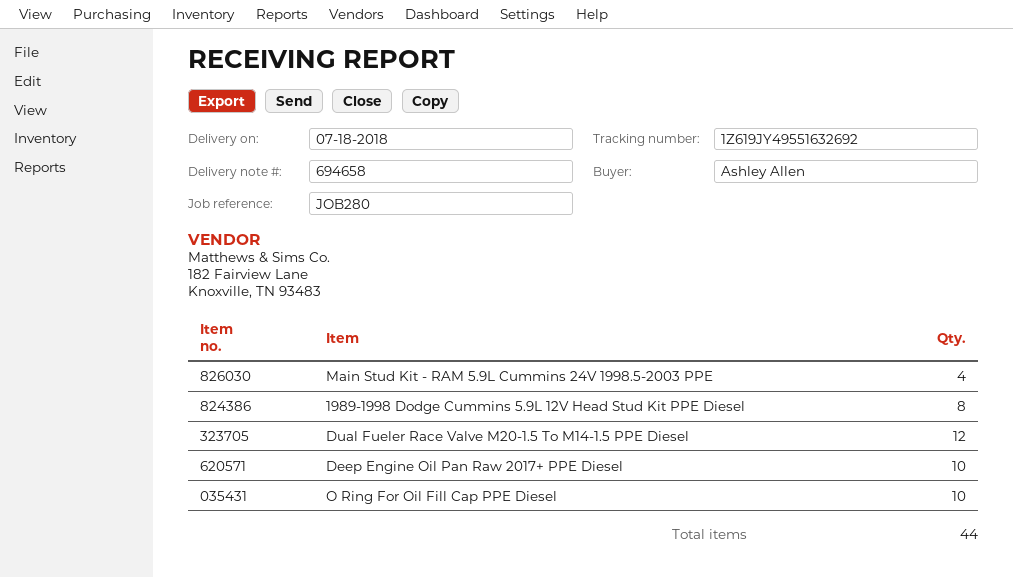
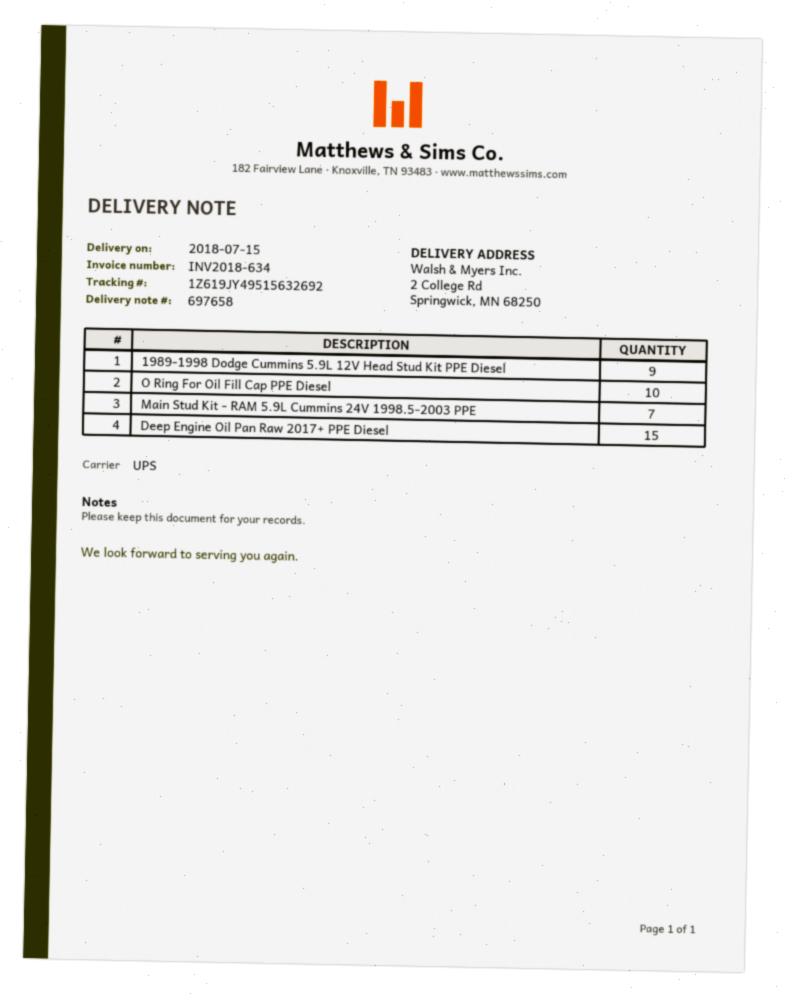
delivery note number: 694658 -> 697658
delivery date: 2018-07-18 -> 2018-07-15
tracking number: 1Z619JY49551632692 -> 1Z619JY49515632692
Main Stud Kit - RAM 5.9L Cummins 24V 1998.5-2003 PPE: 4 -> 7
1989-1998 Dodge Cummins 5.9L 12V Head Stud Kit PPE Diesel: 8 -> 9
Dual Fueler Race Valve M20-1.5 To M14-1.5 PPE Diesel: 12 -> none
Deep Engine Oil Pan Raw 2017+ PPE Diesel: 10 -> 15

